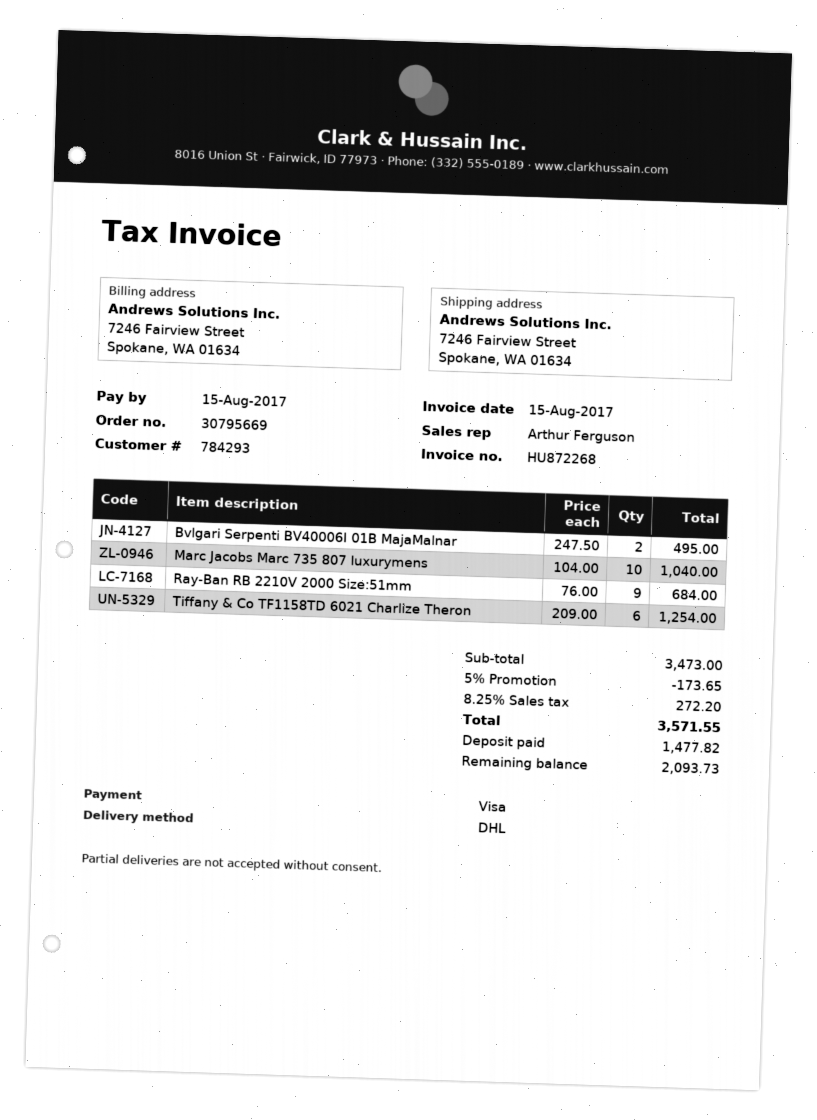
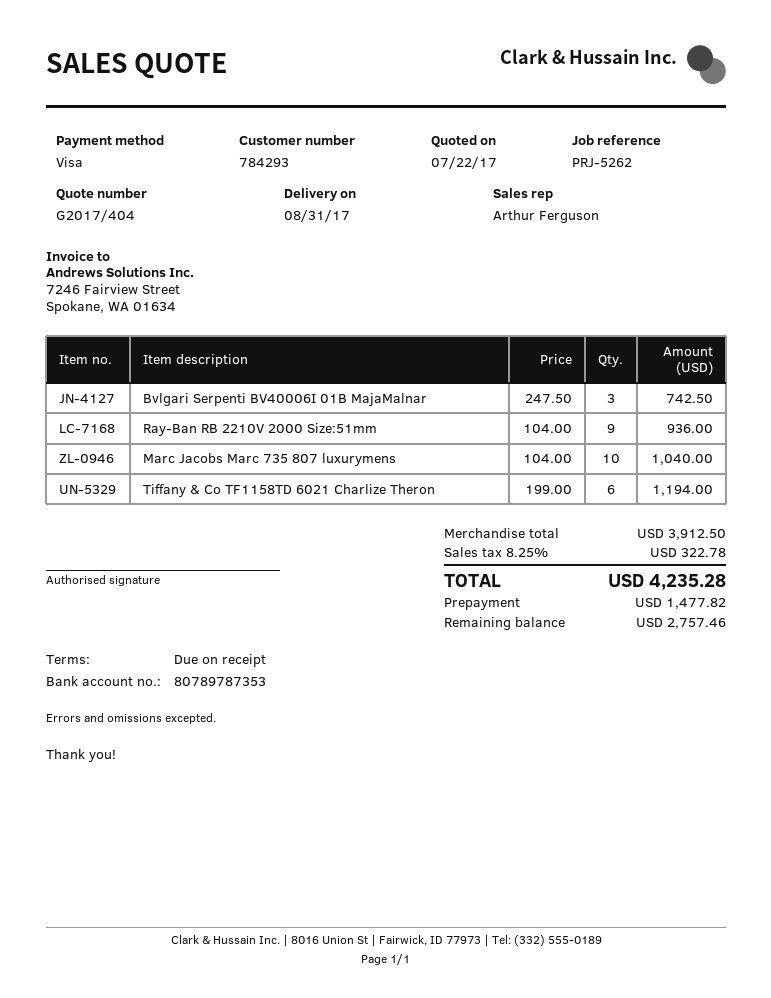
Bvlgari Serpenti BV40006I 01B MajaMalnar: 2 x 247.50 = 495.00 -> 3 x 247.50 = 742.50
Ray-Ban RB 2210V 2000 Size:51mm: 9 x 76.00 = 684.00 -> 9 x 104.00 = 936.00
Tiffany & Co TF1158TD 6021 Charlize Theron: 6 x 209.00 = 1254.00 -> 6 x 199.00 = 1194.00
subtotal: 3473.00 -> 3912.50
discount: 5% = 173.65 -> none
tax: 8.25% = 272.20 -> 8.25% = 322.78
total: 3571.55 -> 4235.28
balance: 2093.73 -> 2757.46

